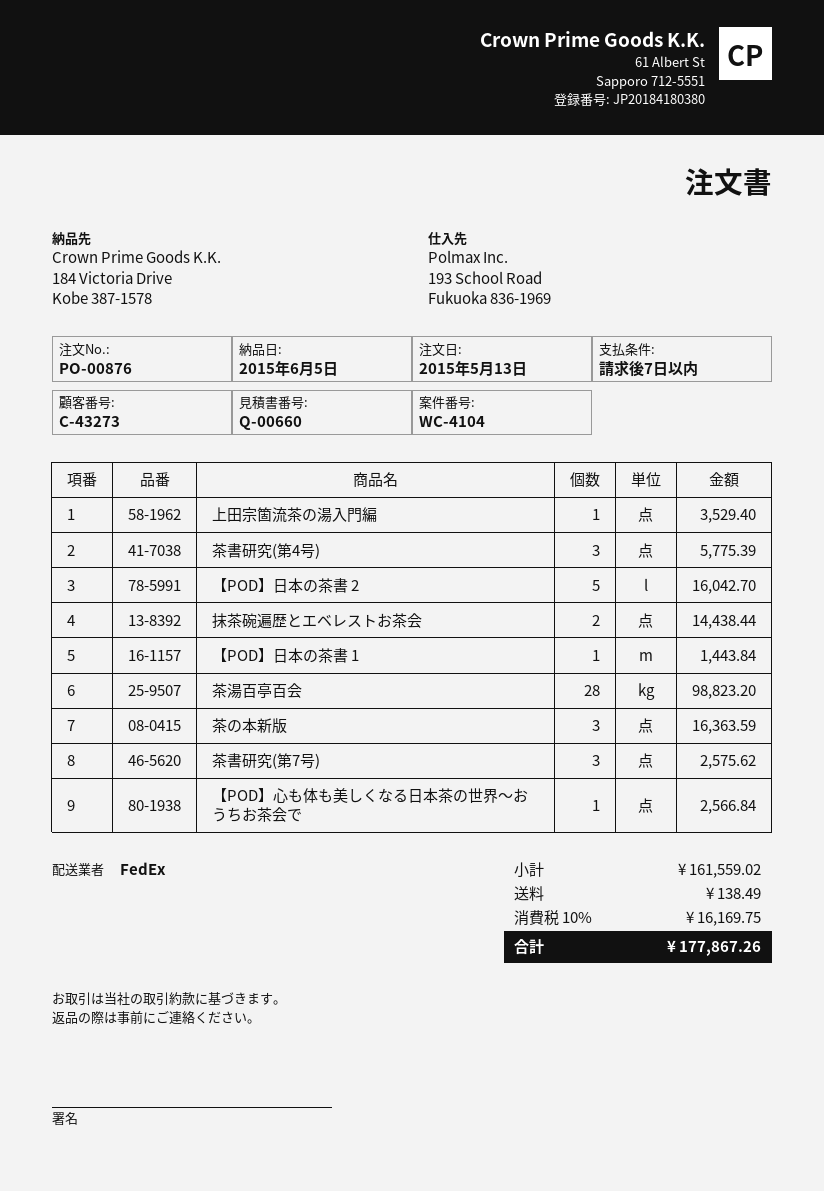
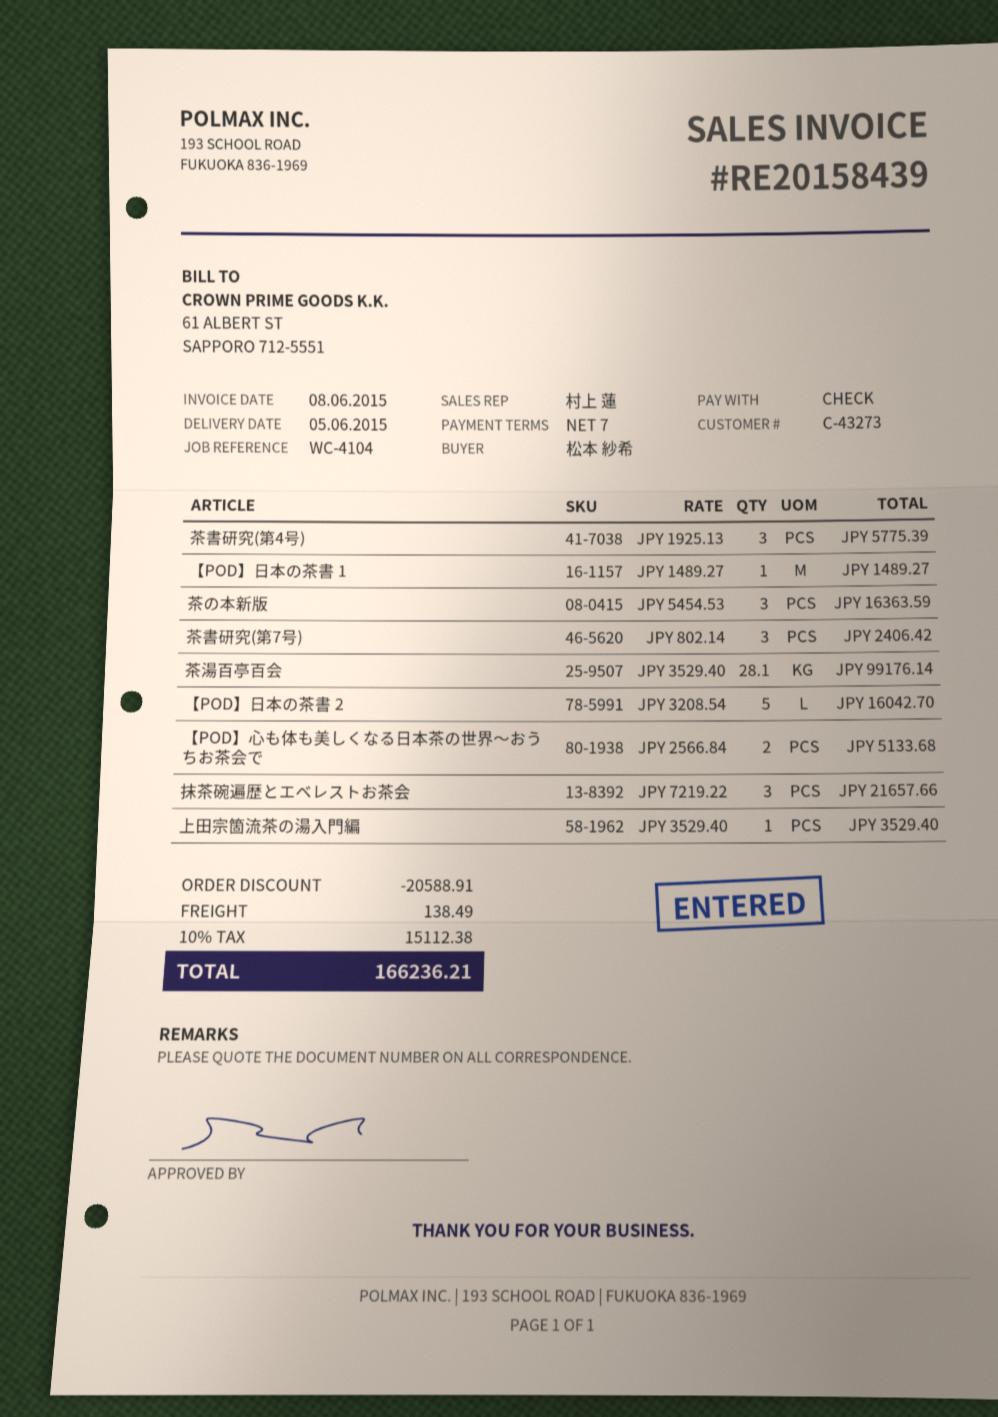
抹茶碗遍歴とエベレストお茶会: 2 for 14438.44 -> 3 for 21657.66
【POD】日本の茶書 1: 1 for 1443.84 -> 1 for 1489.27
茶湯百亭百会: 28 for 98823.20 -> 28.1 for 99176.14
茶書研究(第7号): 3 for 2575.62 -> 3 for 2406.42
【POD】心も体も美しくなる日本茶の世界〜おうちお茶会で: 1 for 2566.84 -> 2 for 5133.68
discount: none -> 20588.91
tax: 10% = 16169.75 -> 10% = 15112.38
total: 177867.26 -> 166236.21

